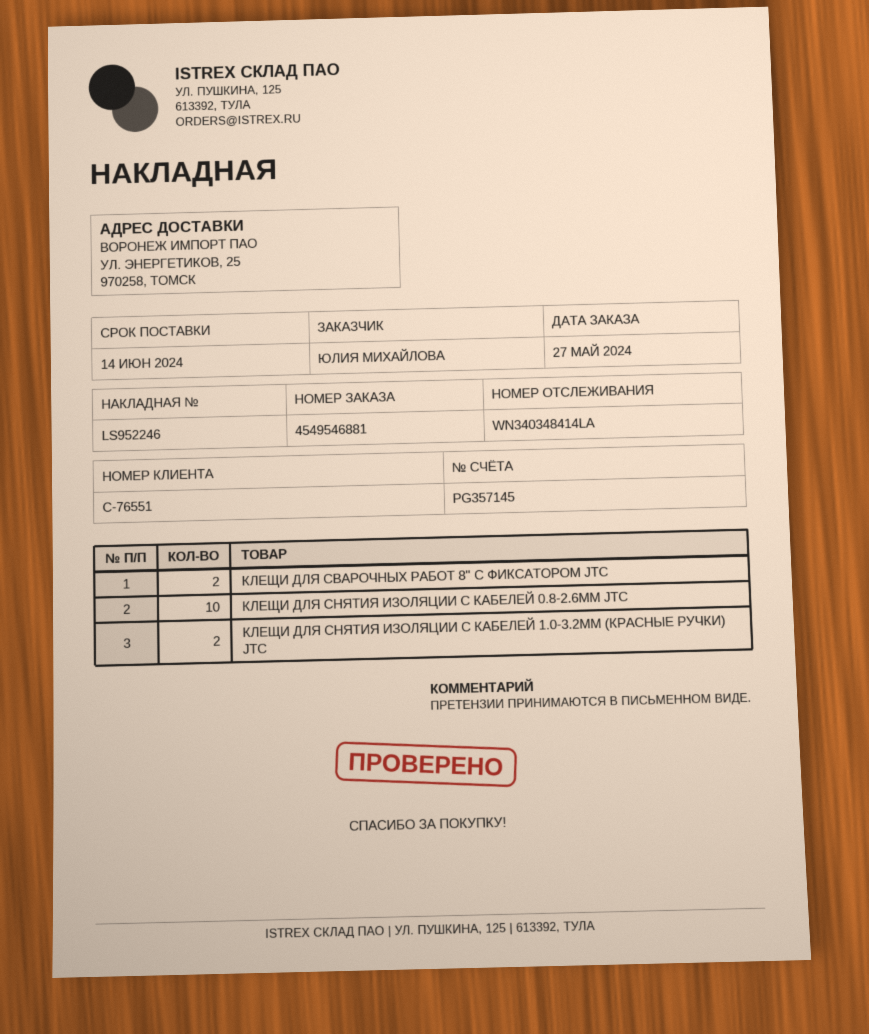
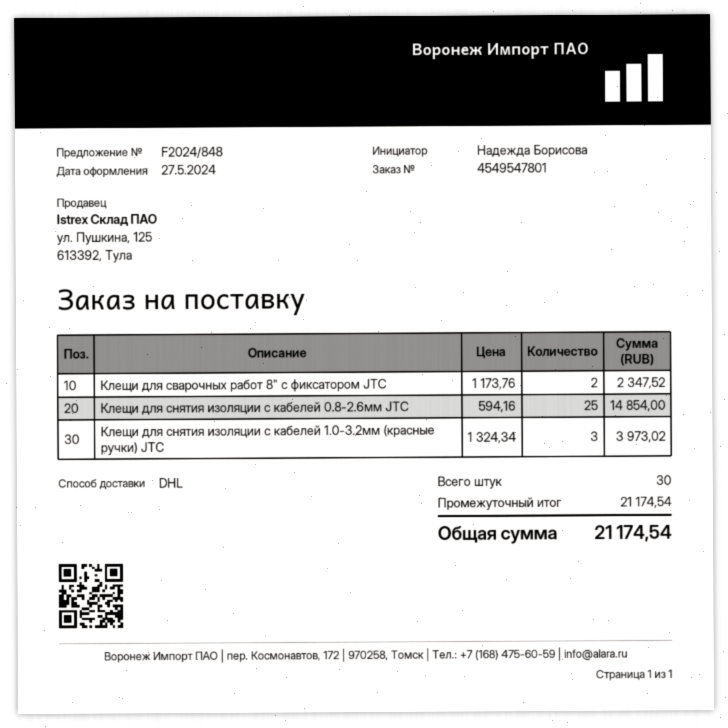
order number: 4549546881 -> 4549547801
ordered by: ЮЛИЯ МИХАЙЛОВА -> Надежда Борисова
КЛЕЩИ ДЛЯ СНЯТИЯ ИЗОЛЯЦИИ С КАБЕЛЕЙ 0.8-2.6ММ JTC: 10 -> 25
КЛЕЩИ ДЛЯ СНЯТИЯ ИЗОЛЯЦИИ С КАБЕЛЕЙ 1.0-3.2ММ (КРАСНЫЕ РУЧКИ) JTC: 2 -> 3

